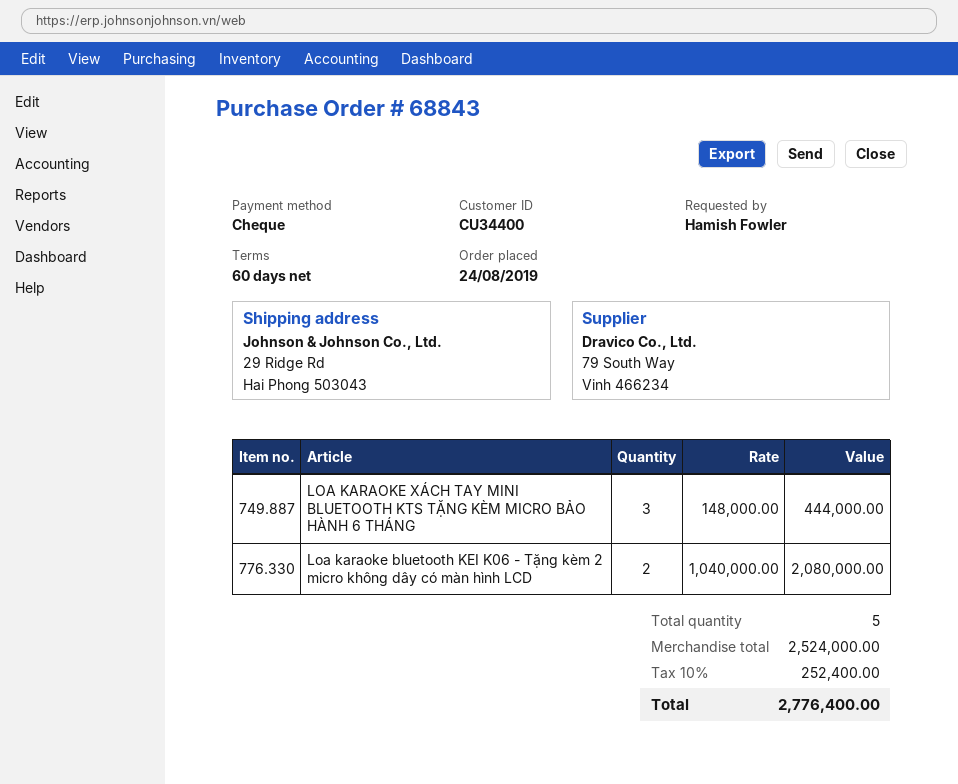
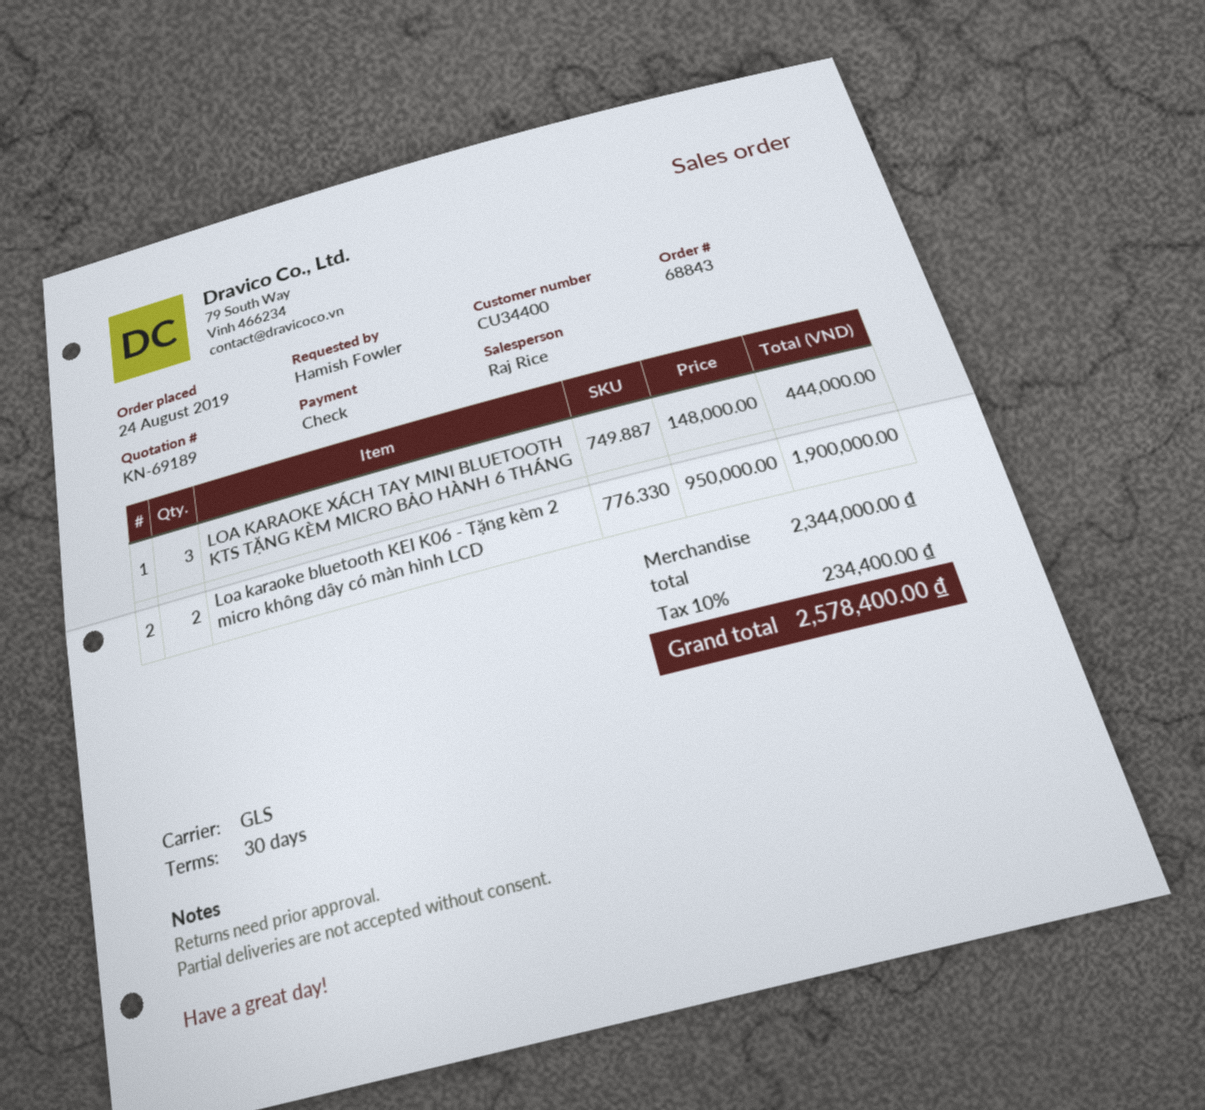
payment terms: 60 days -> 30 days
Loa karaoke bluetooth KEI K06 - Tặng kèm 2 micro không dây có màn hình LCD: 2 x 1040000.00 = 2080000.00 -> 2 x 950000.00 = 1900000.00
subtotal: 2524000.00 -> 2344000.00
tax: 10% = 252400.00 -> 10% = 234400.00
total: 2776400.00 -> 2578400.00

